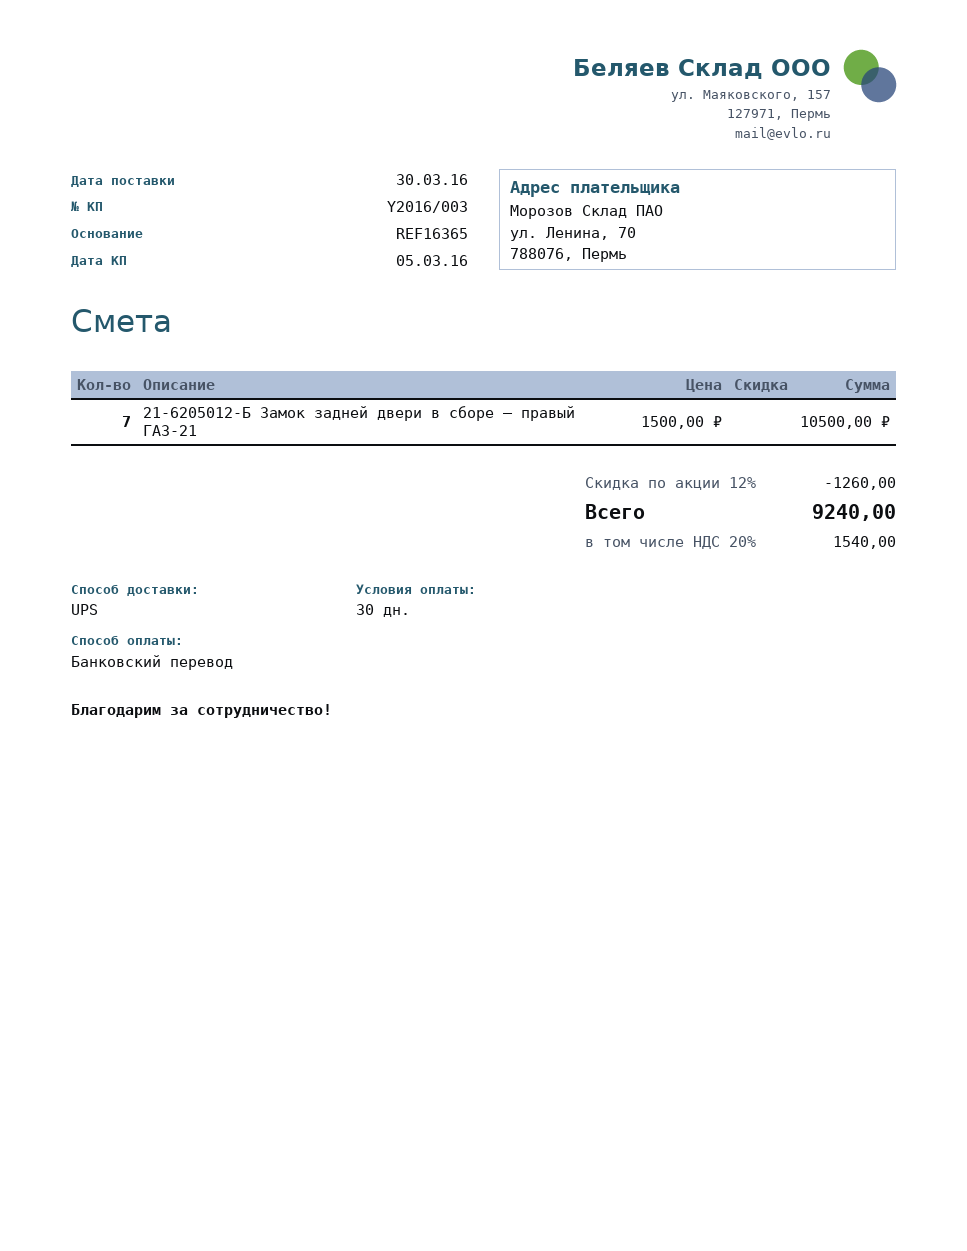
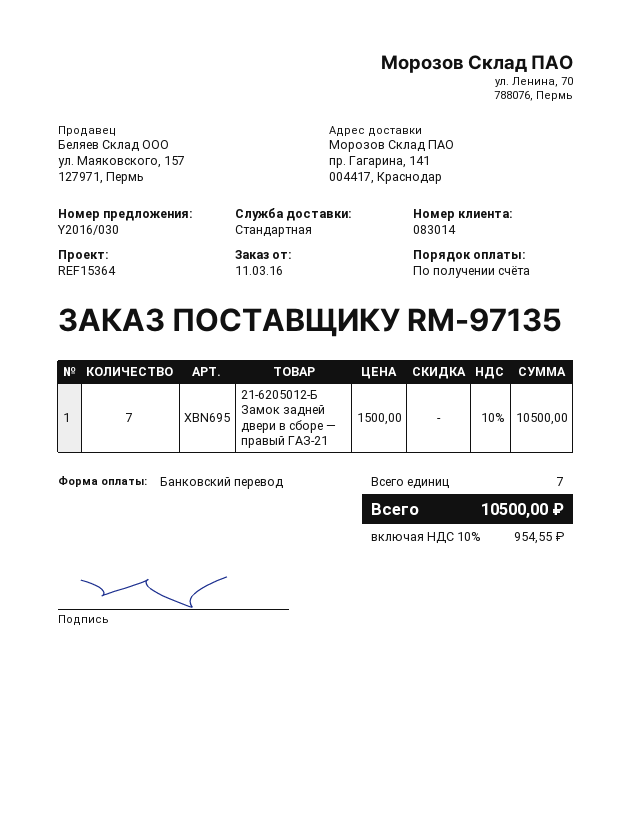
quote number: Y2016/003 -> Y2016/030
payment terms: 30 days -> on receipt
reference: REF16365 -> REF15364
shipping method: UPS -> standard
discount: 12% = 1260.00 -> none
tax: 20% = 1540.00 -> 10% = 954.55
total: 9240.00 -> 10500.00

